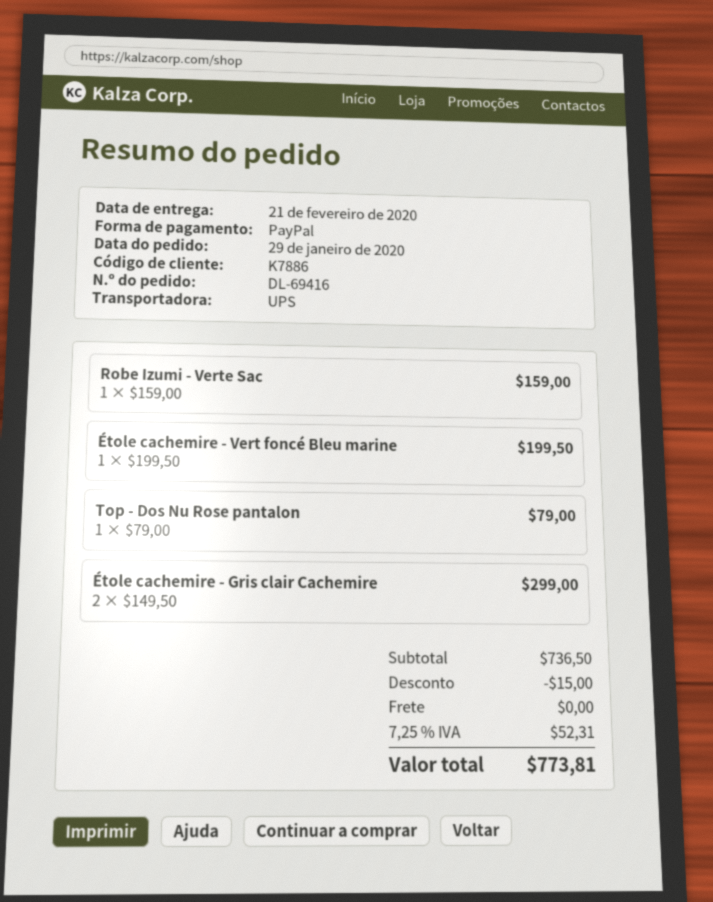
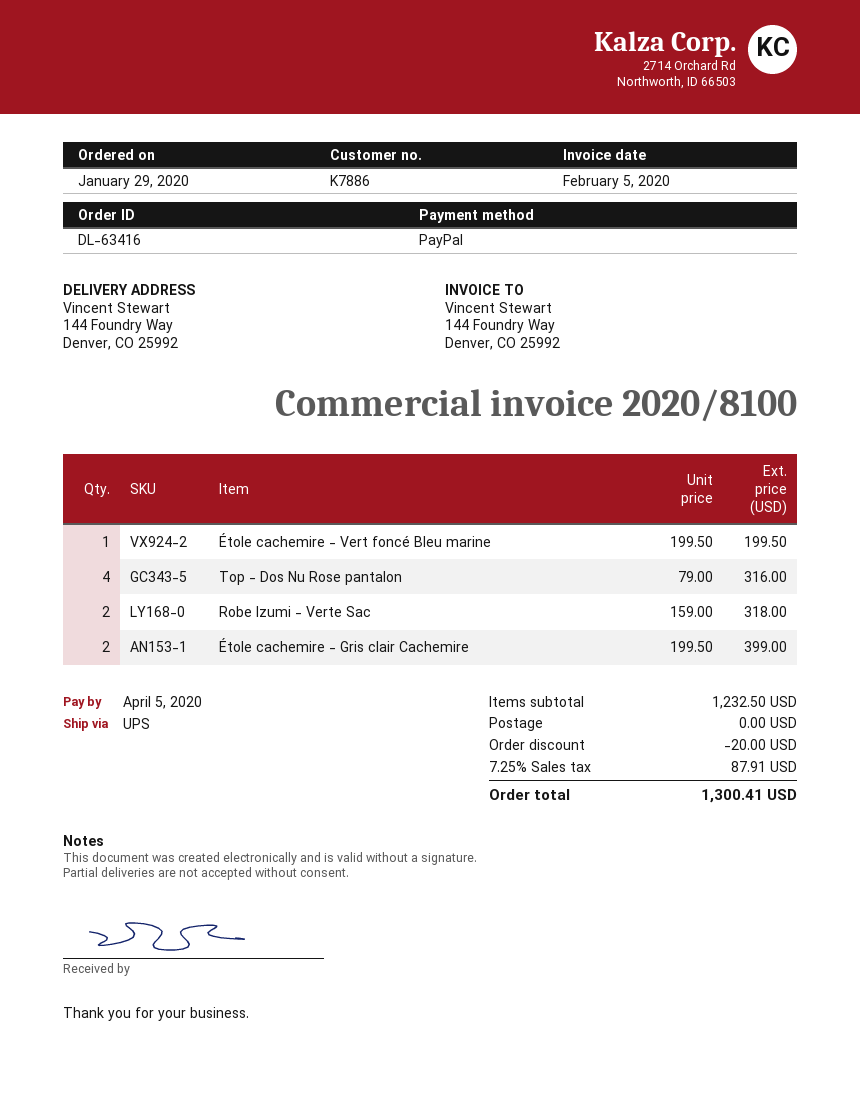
order number: DL-69416 -> DL-63416
Robe Izumi - Verte Sac: 1 x 159.00 = 159.00 -> 2 x 159.00 = 318.00
Top - Dos Nu Rose pantalon: 1 x 79.00 = 79.00 -> 4 x 79.00 = 316.00
Étole cachemire - Gris clair Cachemire: 2 x 149.50 = 299.00 -> 2 x 199.50 = 399.00
subtotal: 736.50 -> 1232.50
discount: 15.00 -> 20.00
tax: 7.25% = 52.31 -> 7.25% = 87.91
total: 773.81 -> 1300.41

